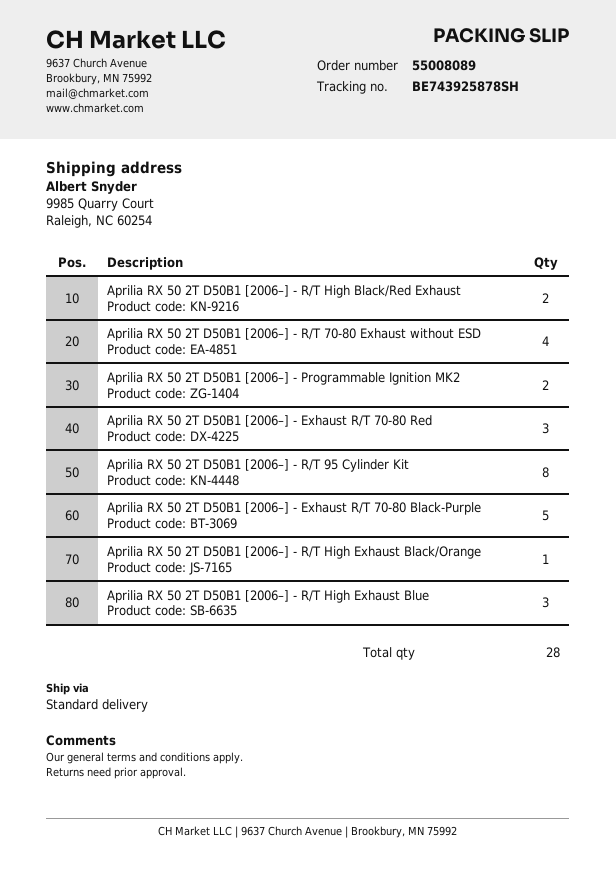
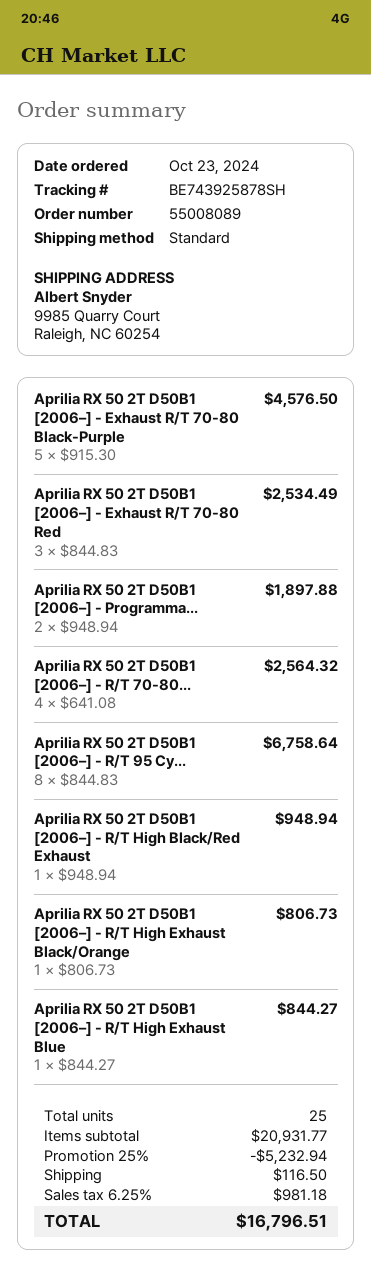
Aprilia RX 50 2T D50B1 [2006–] - R/T High Black/Red Exhaust: 2 -> 1
Aprilia RX 50 2T D50B1 [2006–] - R/T High Exhaust Blue: 3 -> 1
total quantity: 28 -> 25

